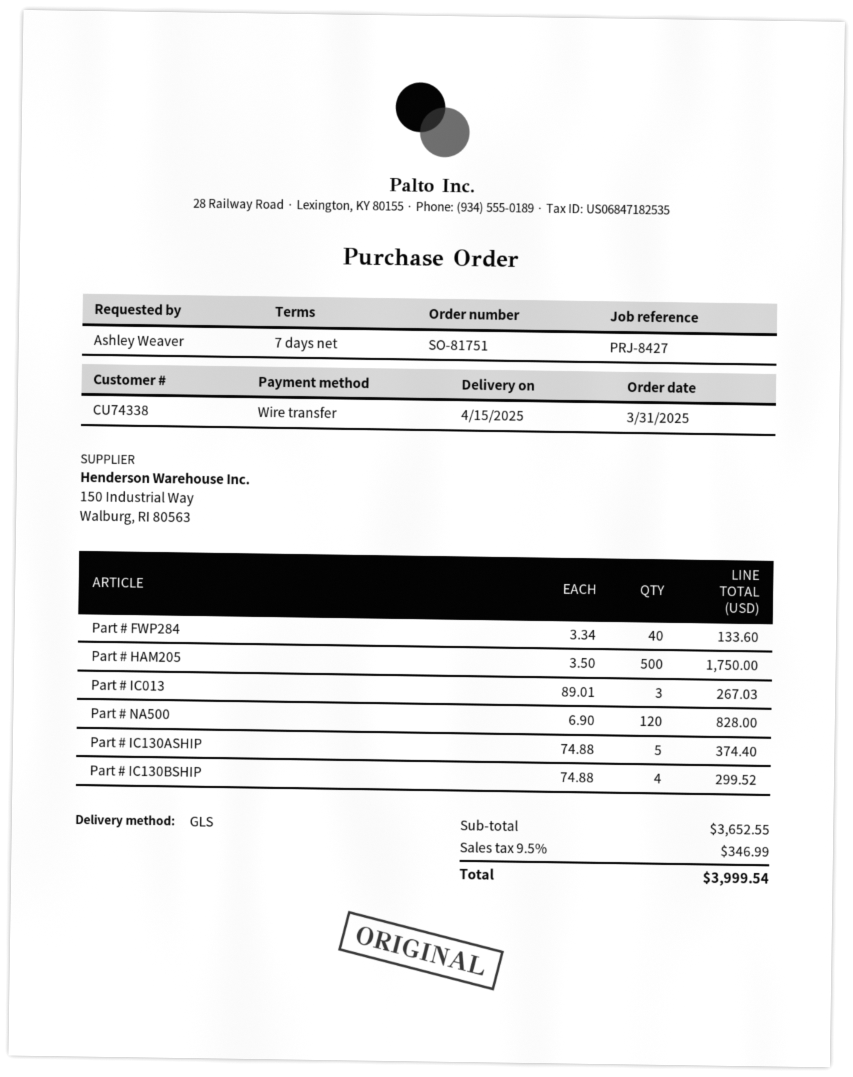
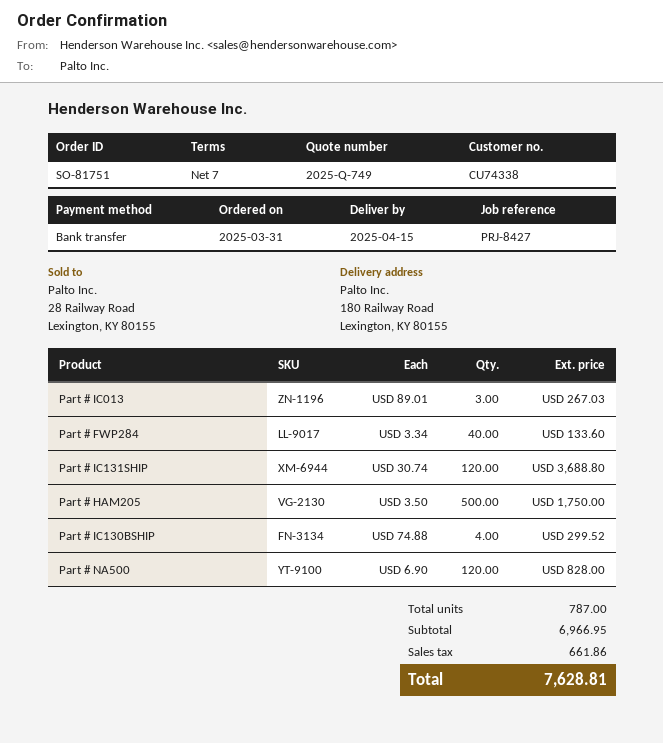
Part # IC130ASHIP: 5 x 74.88 = 374.40 -> none
Part # IC131SHIP: none -> 120 x 30.74 = 3688.80
subtotal: 3652.55 -> 6966.95
tax: 346.99 -> 661.86
total: 3999.54 -> 7628.81

